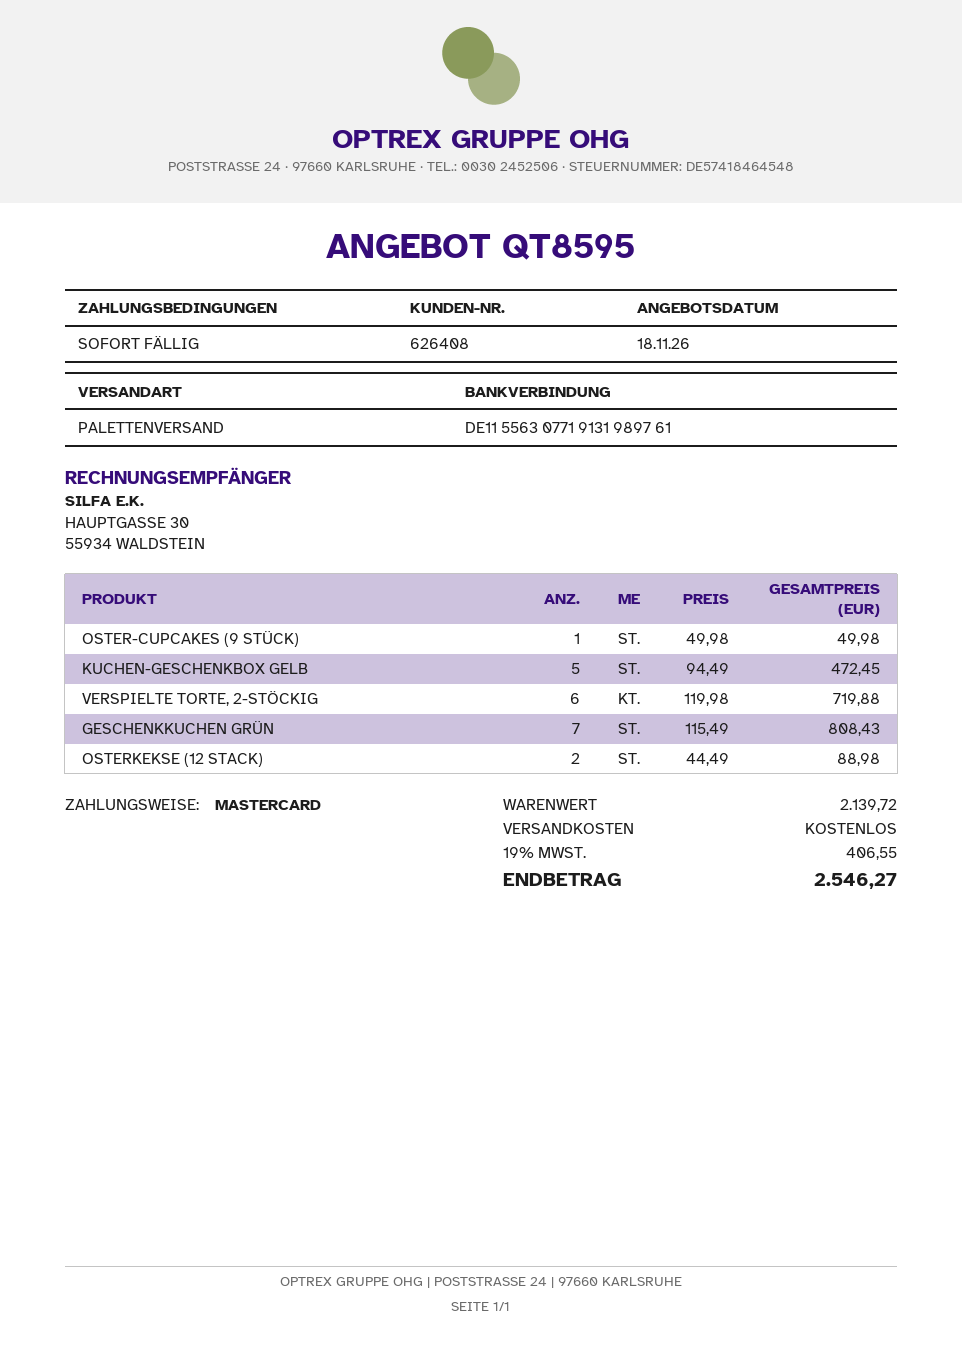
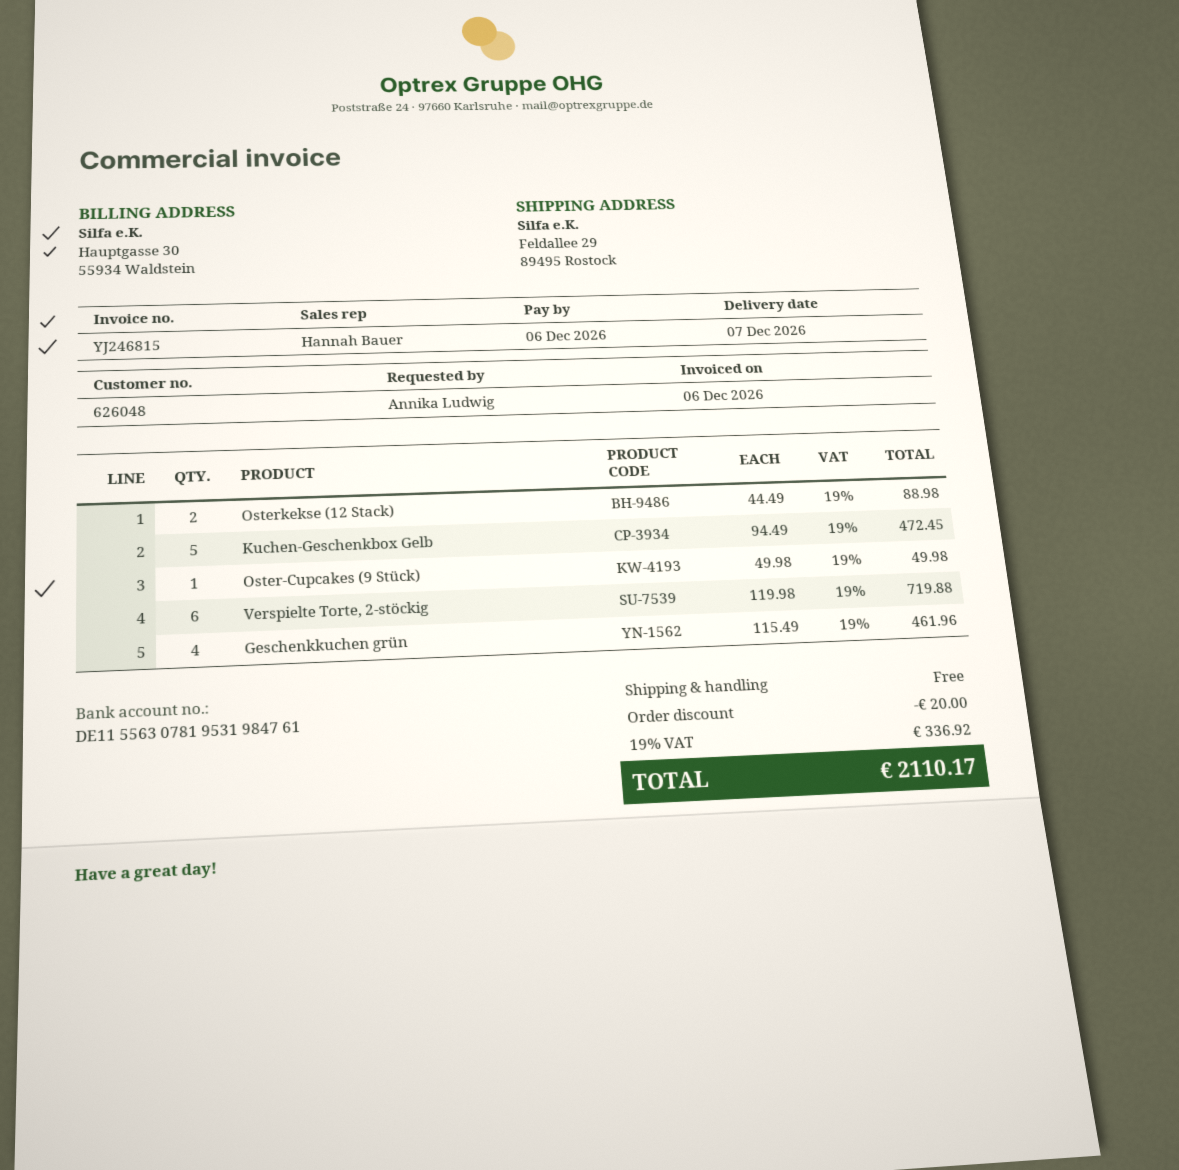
customer number: 626408 -> 626048
bank account: DE11556307719131989761 -> DE11556307819531984761
GESCHENKKUCHEN GRÜN: 7 x 115.49 = 808.43 -> 4 x 115.49 = 461.96
discount: none -> 20.00
tax: 19% = 406.55 -> 19% = 336.92
total: 2546.27 -> 2110.17

